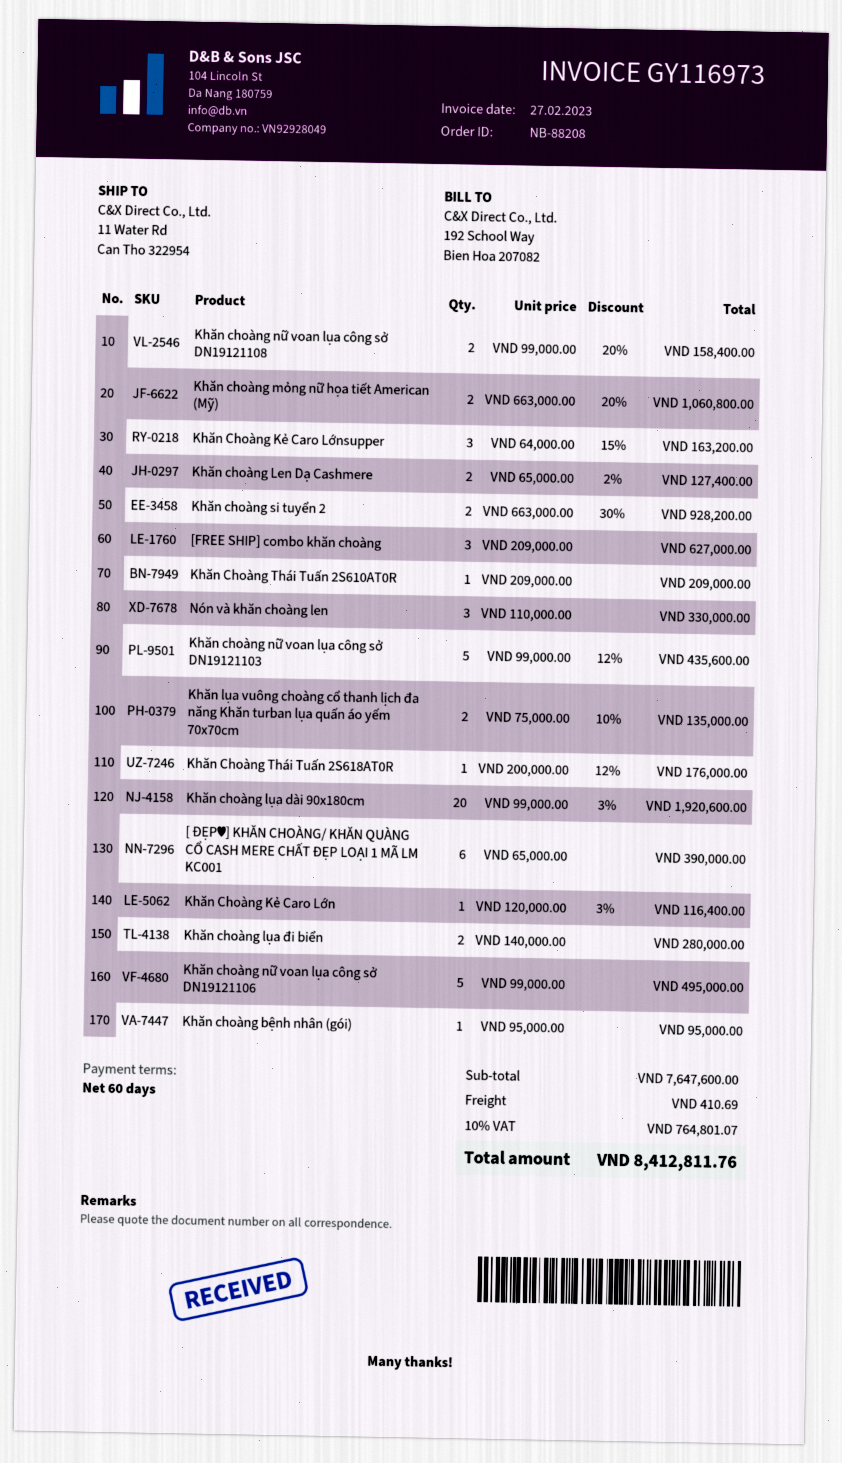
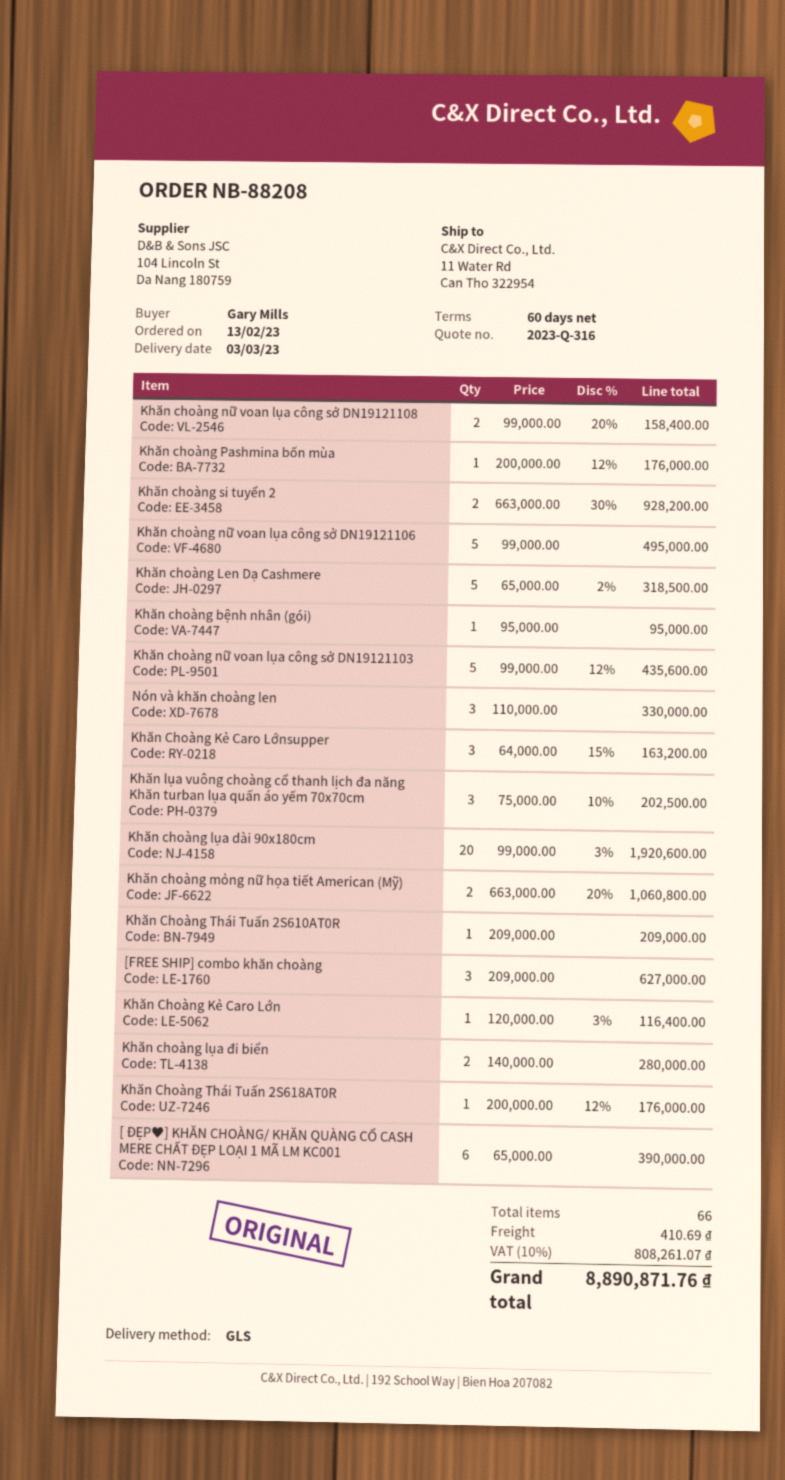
Khăn choàng Len Dạ Cashmere: 2 x 65000.00 - 2% = 127400.00 -> 5 x 65000.00 - 2% = 318500.00
Khăn lụa vuông choàng cổ thanh lịch đa năng Khăn turban lụa quấn áo yếm 70x70cm: 2 x 75000.00 - 10% = 135000.00 -> 3 x 75000.00 - 10% = 202500.00
Khăn choàng Pashmina bốn mùa: none -> 1 x 200000.00 - 12% = 176000.00
tax: 10% = 764801.07 -> 10% = 808261.07
total: 8412811.76 -> 8890871.76

